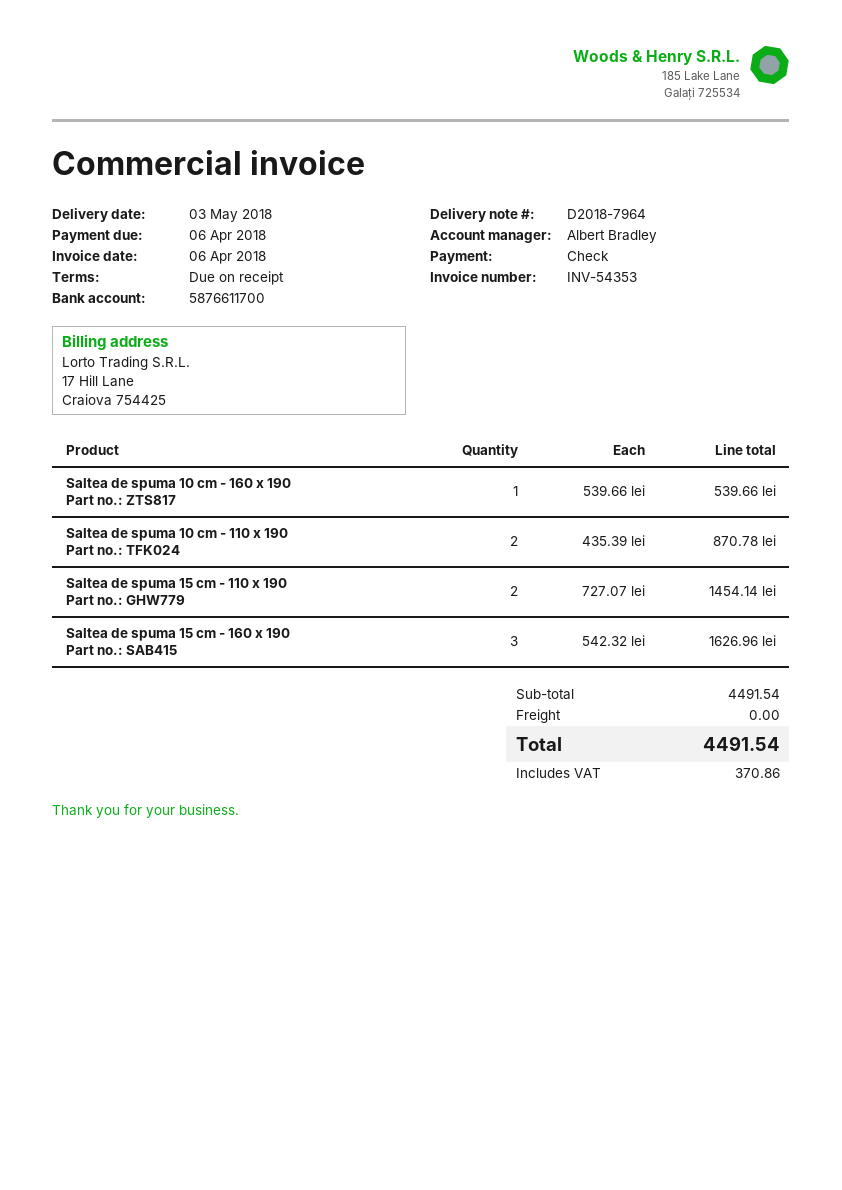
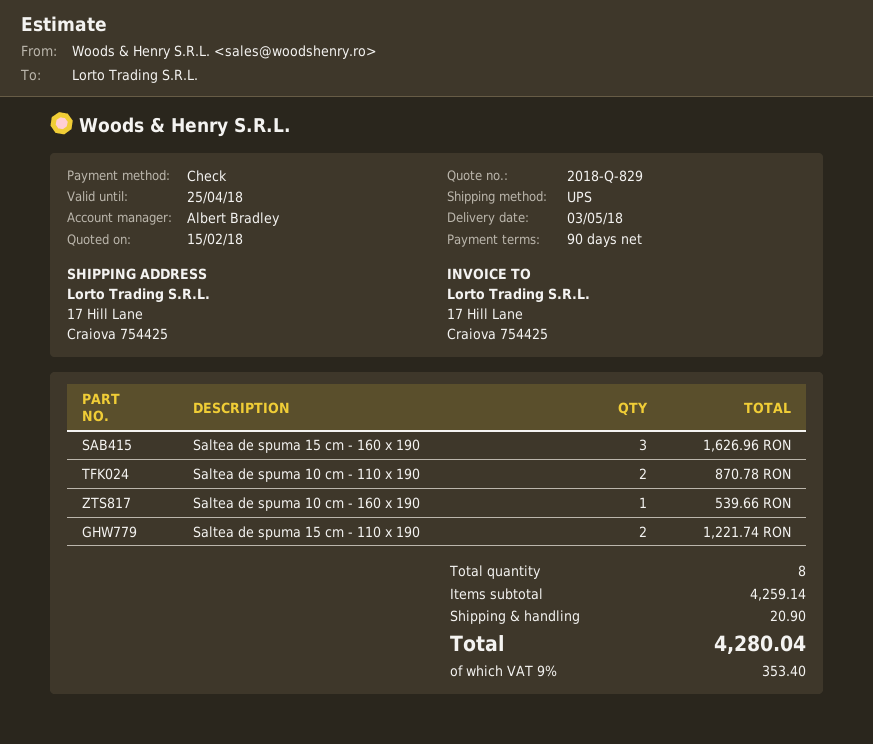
payment terms: on receipt -> 90 days
Saltea de spuma 15 cm - 110 x 190: 2 for 1454.14 -> 2 for 1221.74
subtotal: 4491.54 -> 4259.14
shipping: 0.00 -> 20.90
tax: 370.86 -> 353.40
total: 4491.54 -> 4280.04

